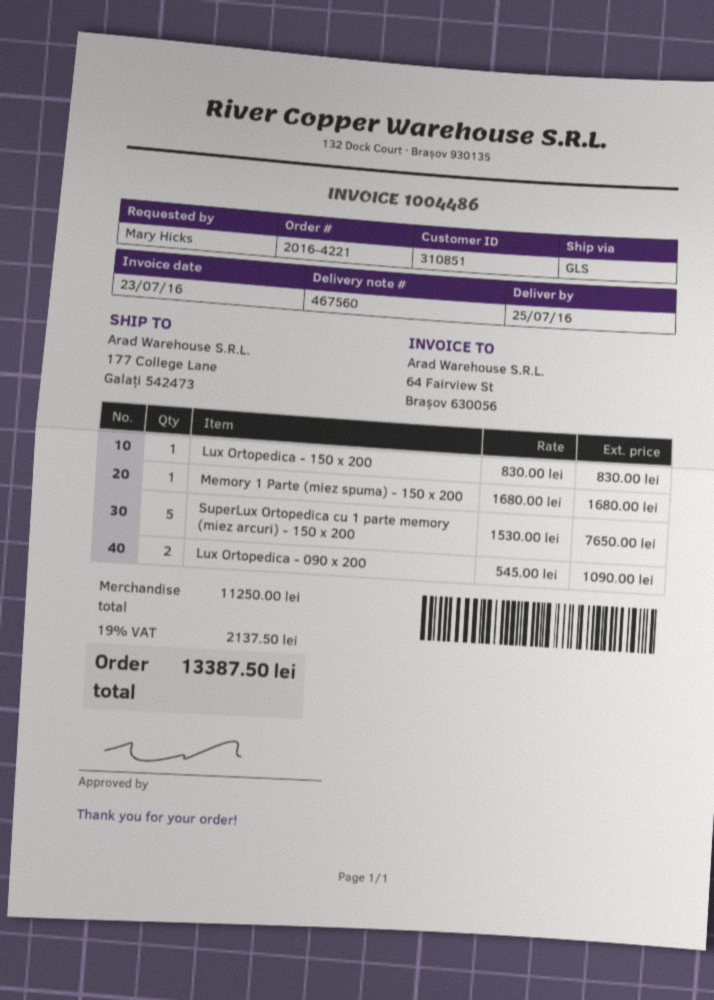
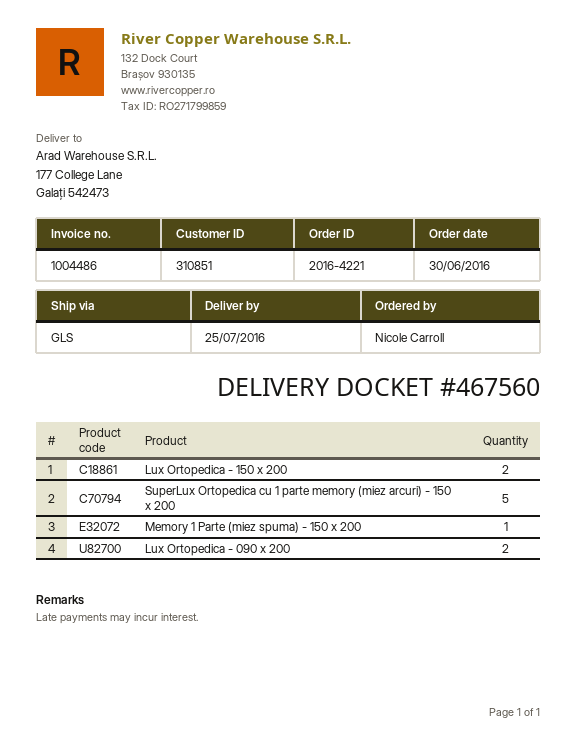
ordered by: Mary Hicks -> Nicole Carroll
Lux Ortopedica - 150 x 200: 1 -> 2

